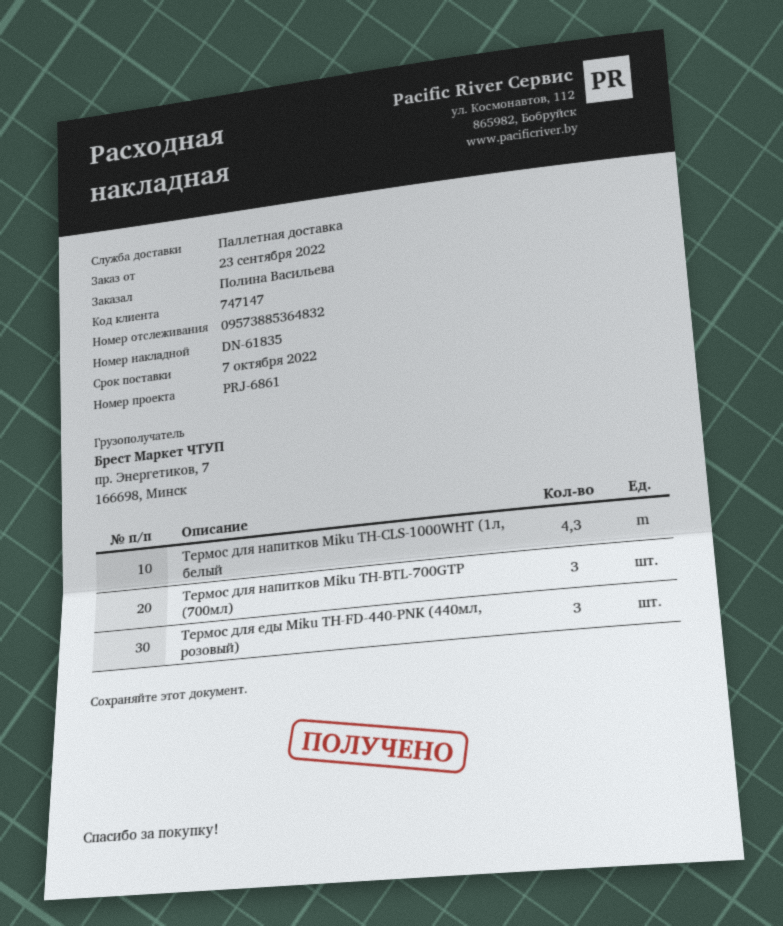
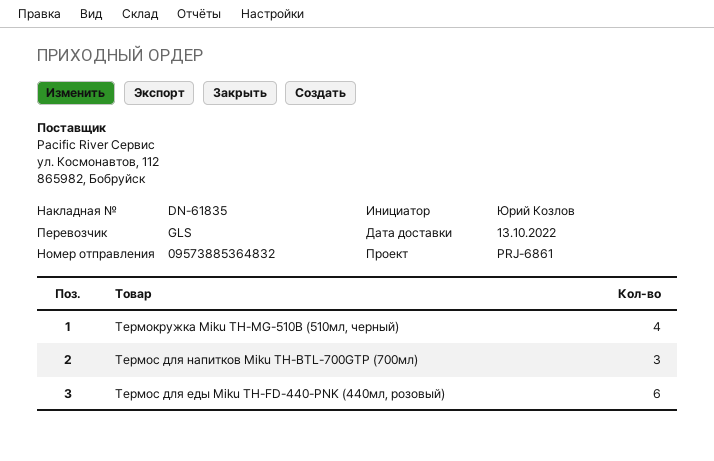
delivery date: 2022-10-07 -> 2022-10-13
ordered by: Полина Васильева -> Юрий Козлов
shipping method: pallet freight -> GLS
Термос для напитков Miku TH-CLS-1000WHT (1л, белый: 4.3 -> none
Термос для еды Miku TH-FD-440-PNK (440мл, розовый): 3 -> 6
Термокружка Miku TH-MG-510B (510мл, черный): none -> 4

